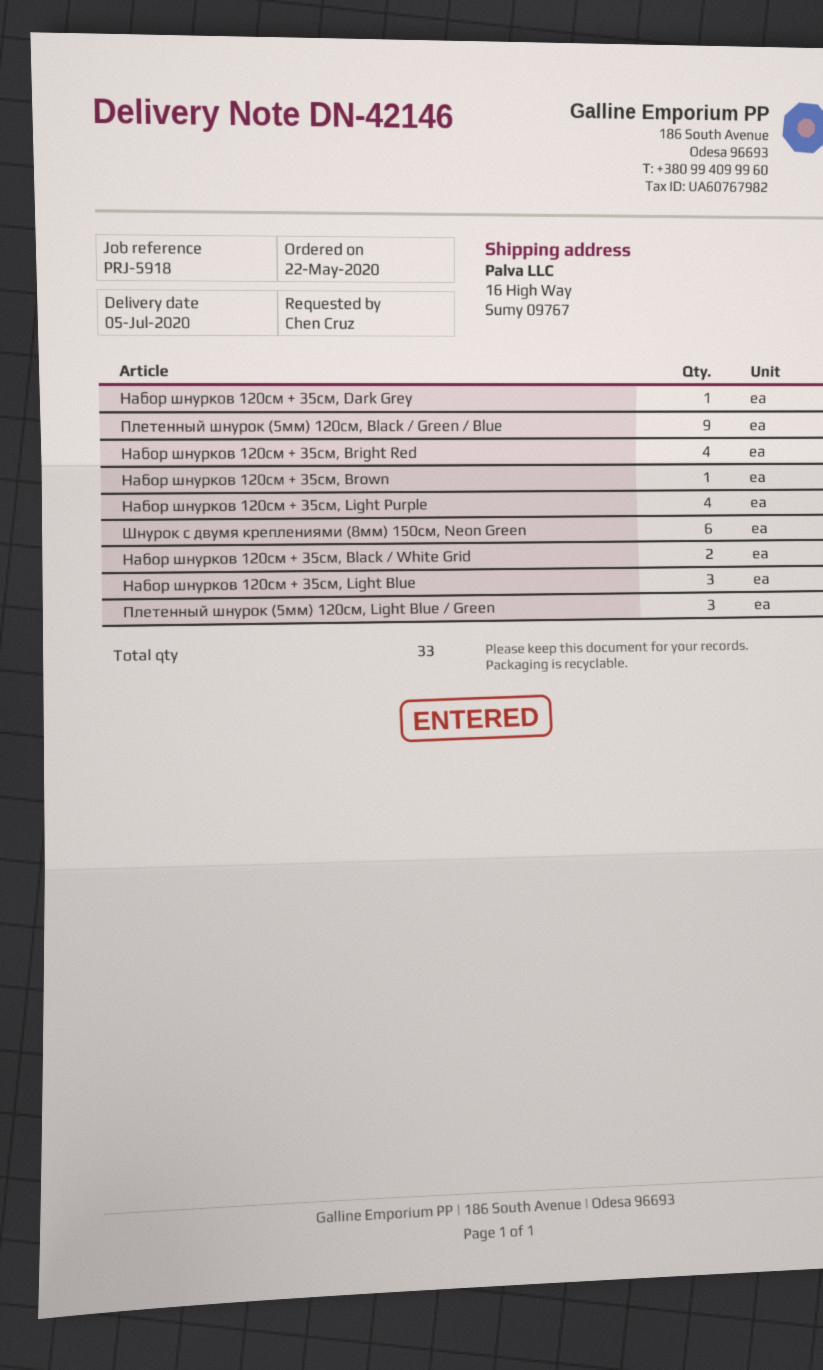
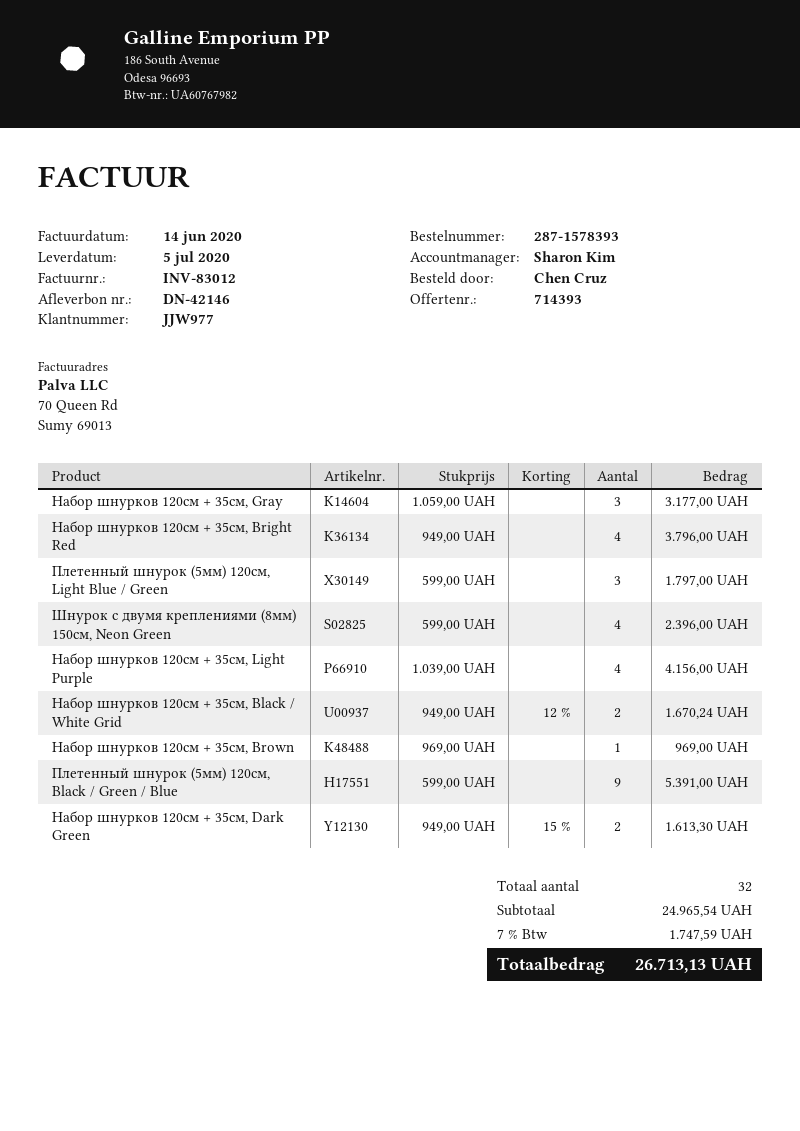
Набор шнурков 120см + 35см, Dark Grey: 1 -> none
Шнурок с двумя креплениями (8мм) 150см, Neon Green: 6 -> 4
Набор шнурков 120см + 35см, Light Blue: 3 -> none
Набор шнурков 120см + 35см, Gray: none -> 3
Набор шнурков 120см + 35см, Dark Green: none -> 2
total quantity: 33 -> 32

